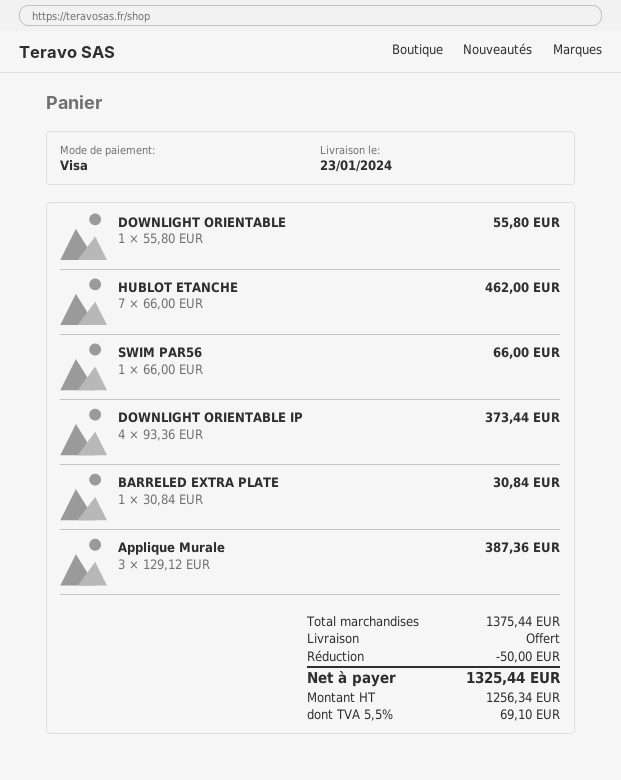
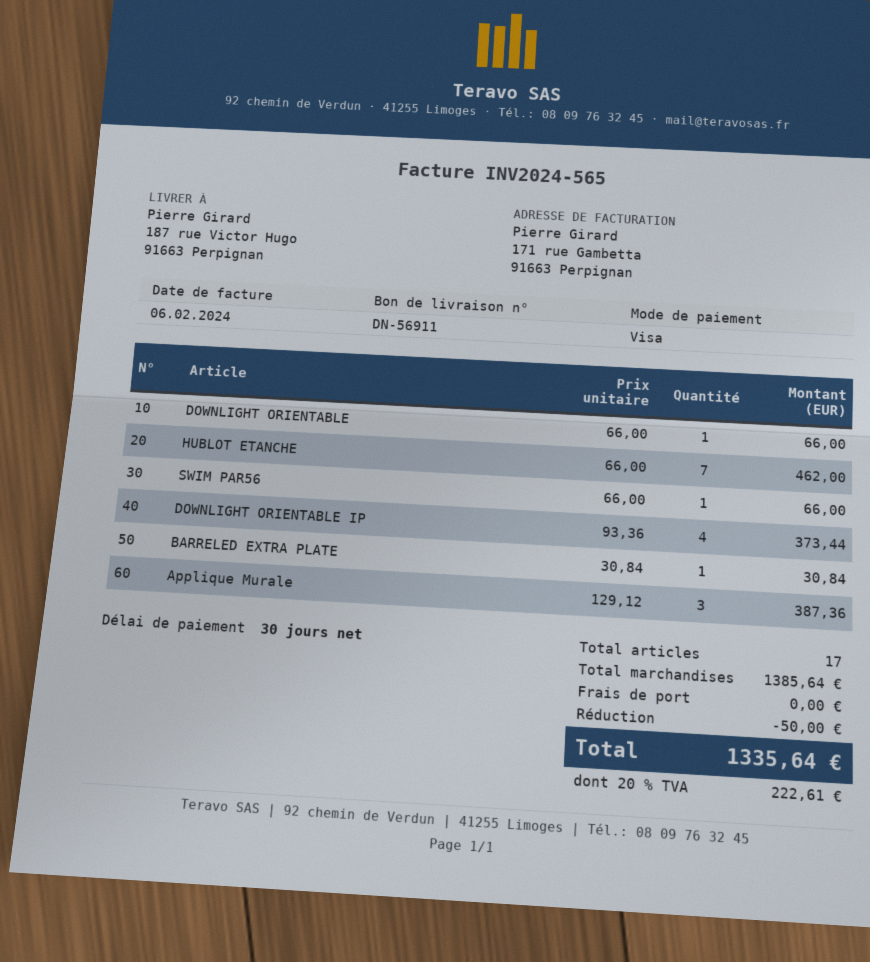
DOWNLIGHT ORIENTABLE: 1 x 55.80 = 55.80 -> 1 x 66.00 = 66.00
subtotal: 1375.44 -> 1385.64
tax: 5.5% = 69.10 -> 20% = 222.61
total: 1325.44 -> 1335.64

